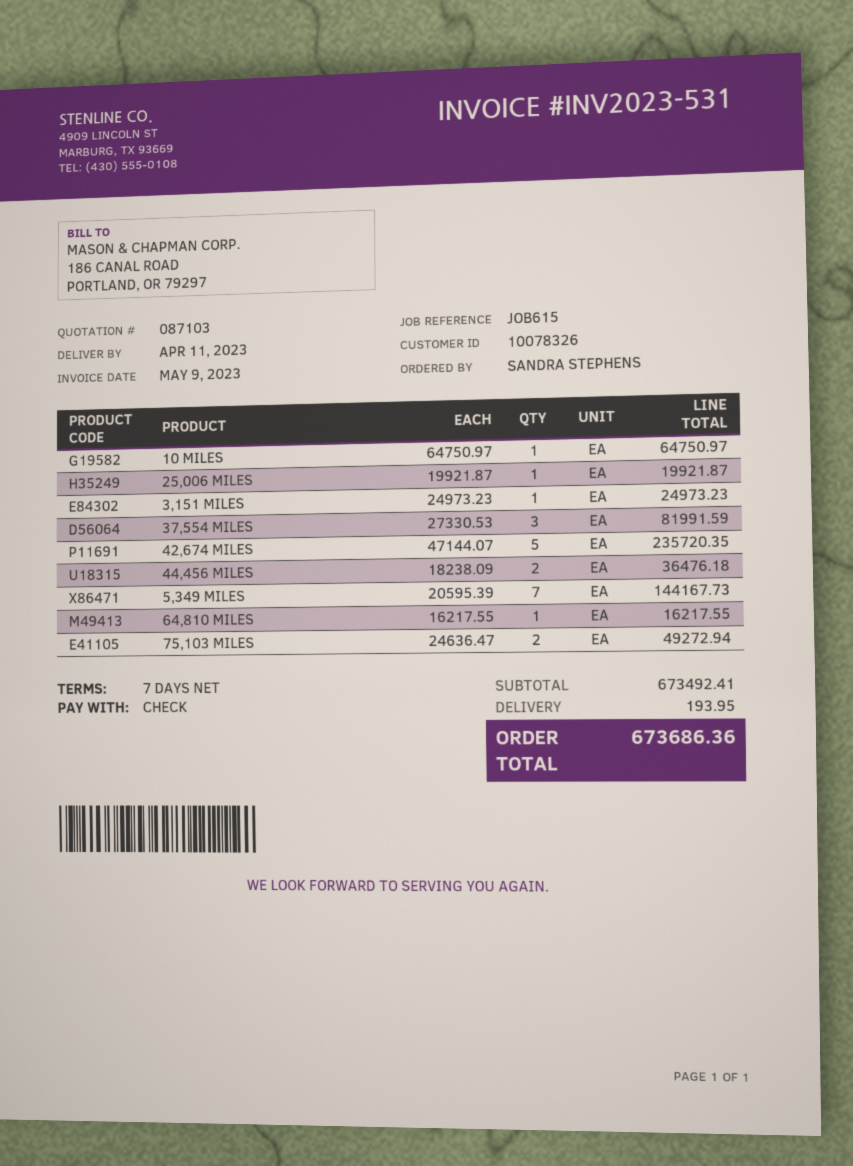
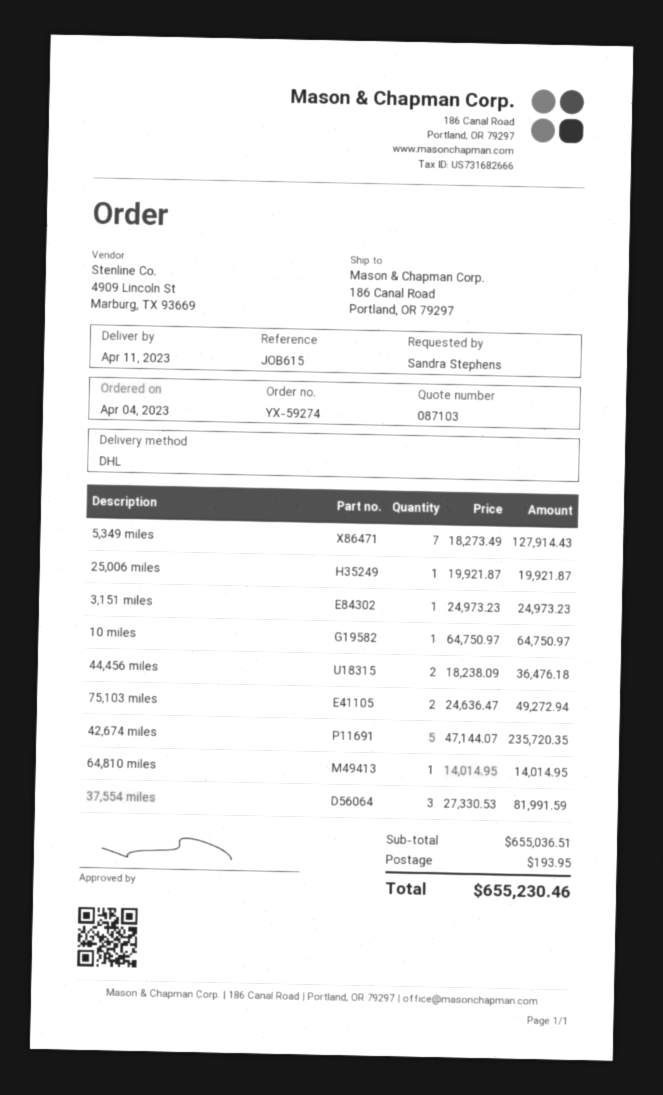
5,349 MILES: 7 x 20595.39 = 144167.73 -> 7 x 18273.49 = 127914.43
64,810 MILES: 1 x 16217.55 = 16217.55 -> 1 x 14014.95 = 14014.95
subtotal: 673492.41 -> 655036.51
total: 673686.36 -> 655230.46

